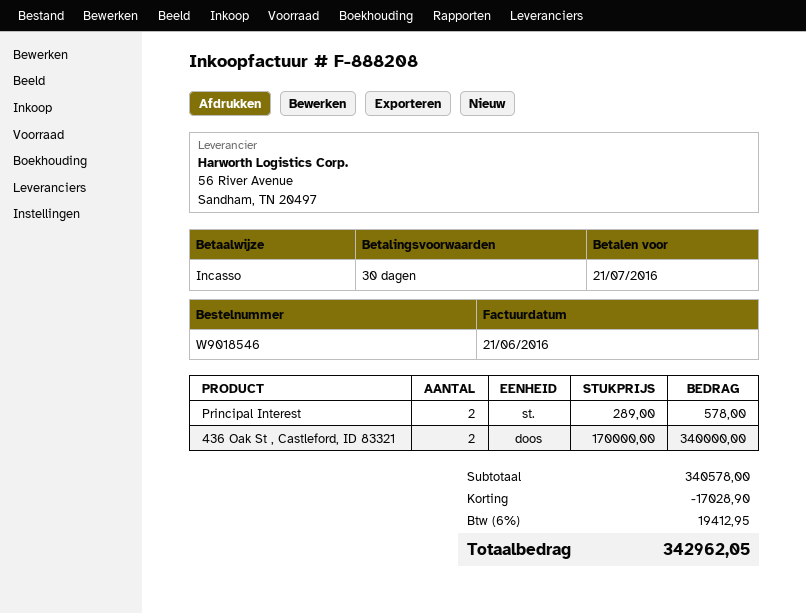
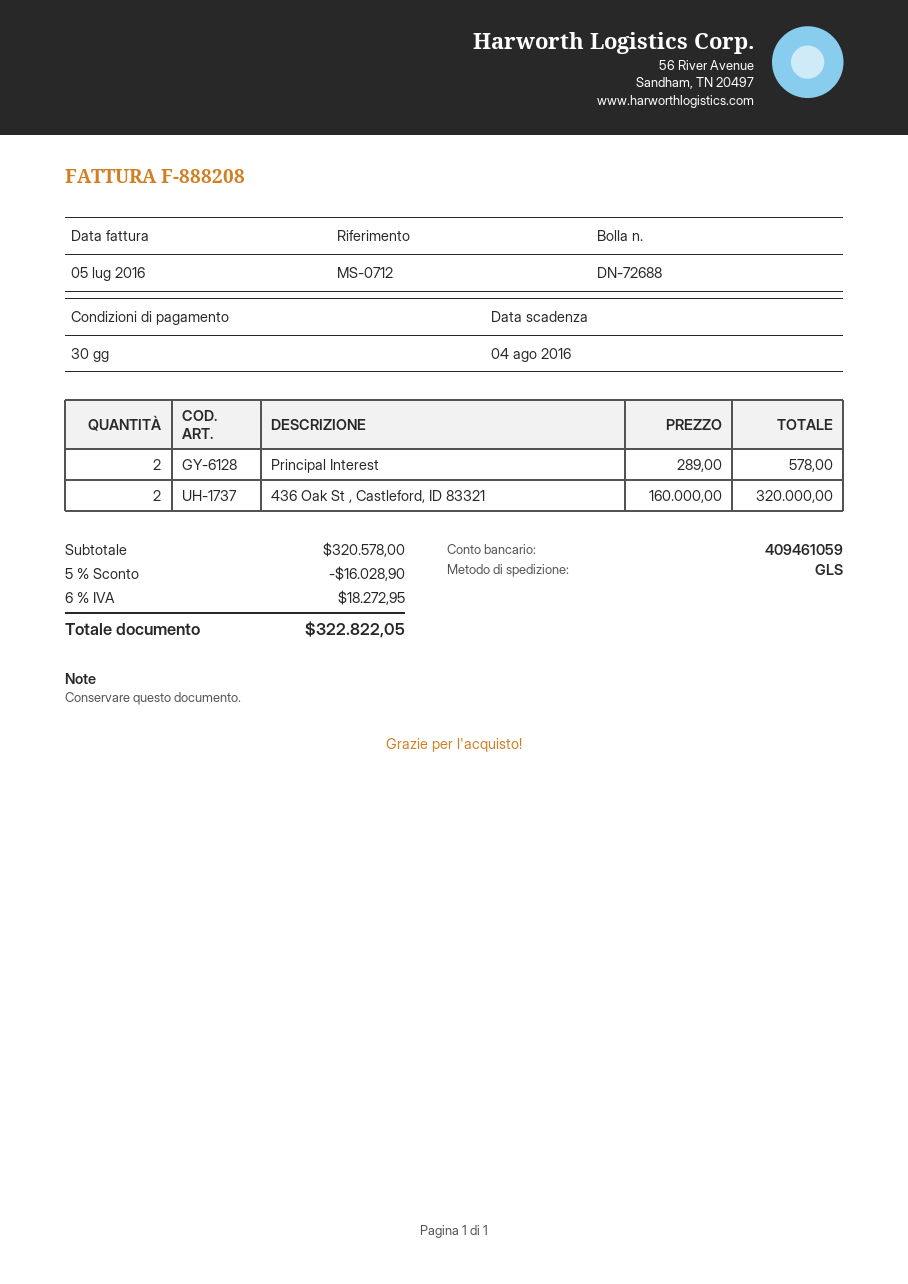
invoice date: 2016-06-21 -> 2016-07-05
due date: 2016-07-21 -> 2016-08-04
436 Oak St , Castleford, ID 83321: 2 x 170000.00 = 340000.00 -> 2 x 160000.00 = 320000.00
subtotal: 340578.00 -> 320578.00
discount: 17028.90 -> 16028.90
tax: 6% = 19412.95 -> 6% = 18272.95
total: 342962.05 -> 322822.05

